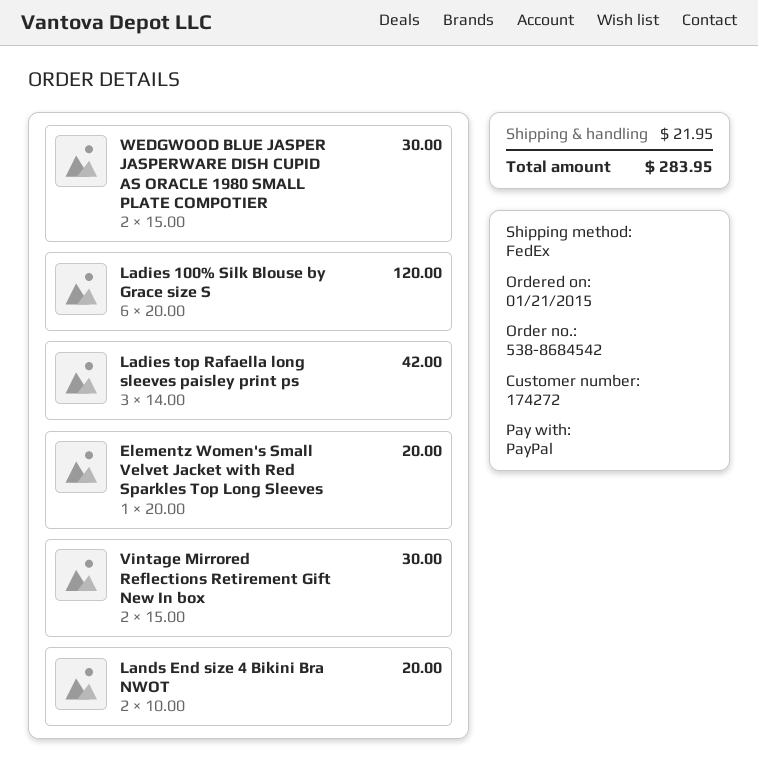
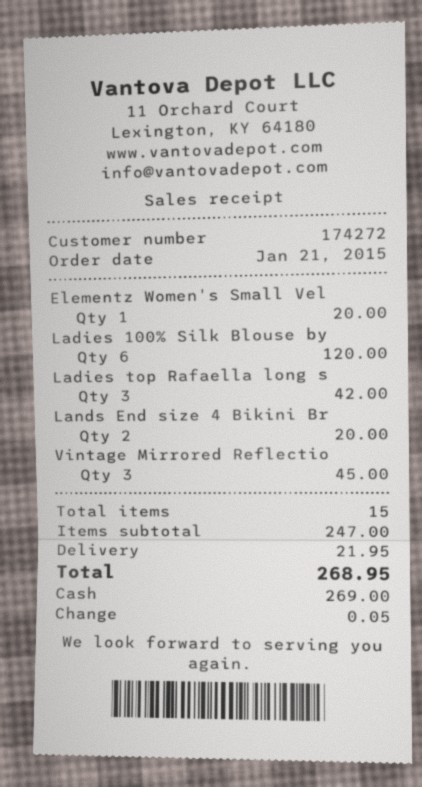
payment method: PayPal -> cash
WEDGWOOD BLUE JASPER JASPERWARE DISH CUPID AS ORACLE 1980 SMALL PLATE COMPOTIER: 2 for 30.00 -> none
Vintage Mirrored Reflections Retirement Gift New In box: 2 for 30.00 -> 3 for 45.00
total: 283.95 -> 268.95

